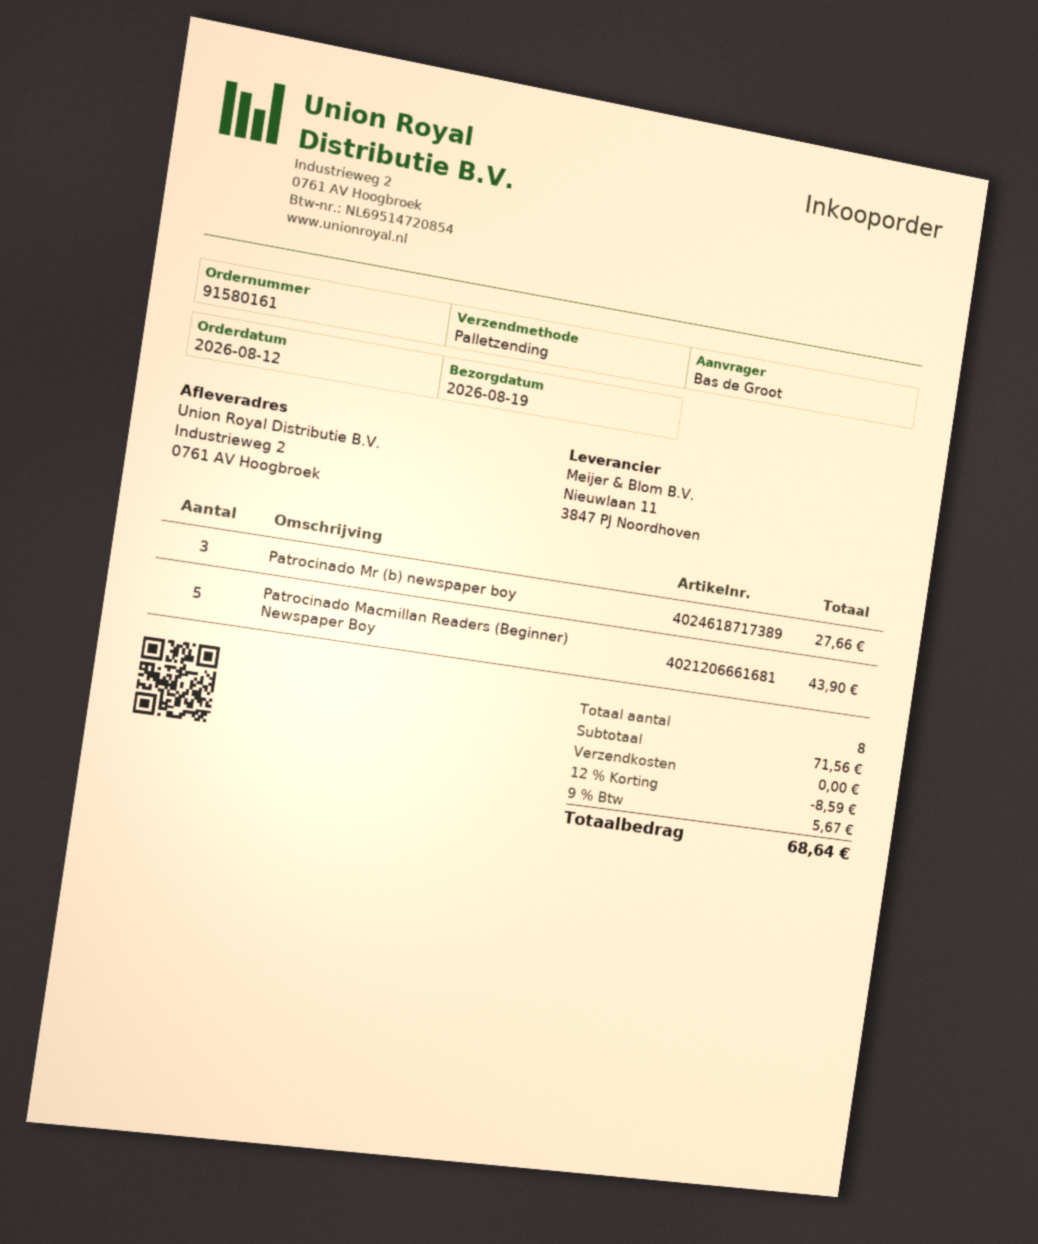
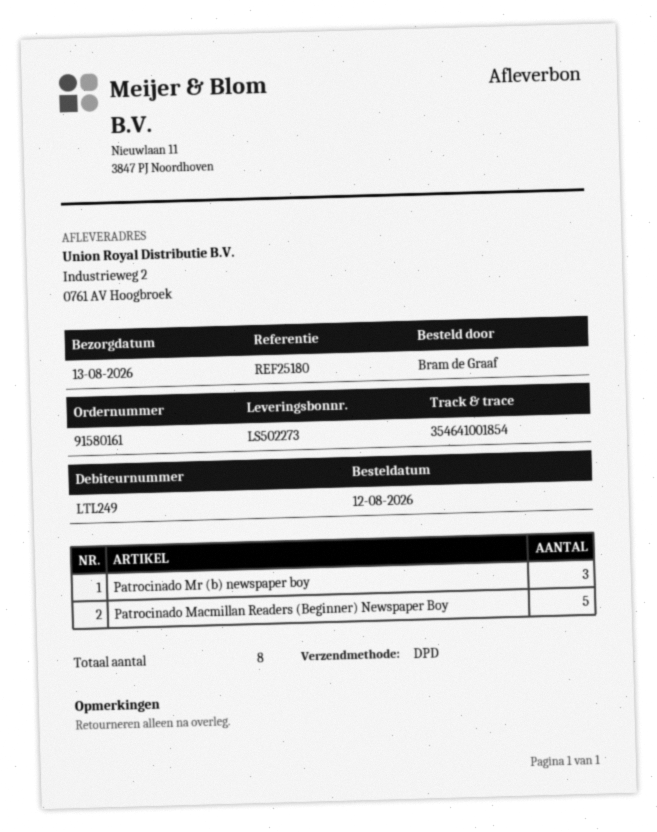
delivery date: 2026-08-19 -> 2026-08-13
ordered by: Bas de Groot -> Bram de Graaf
shipping method: pallet freight -> DPD

